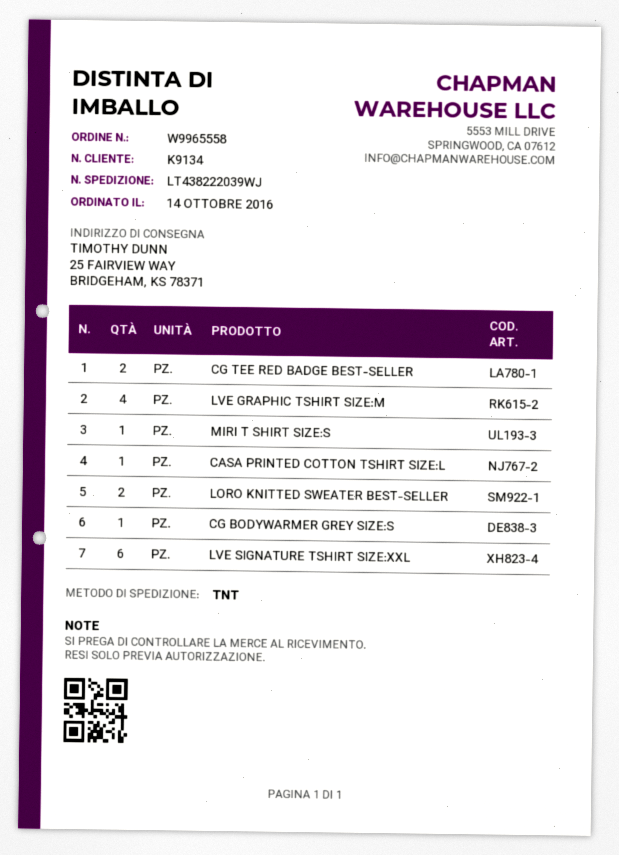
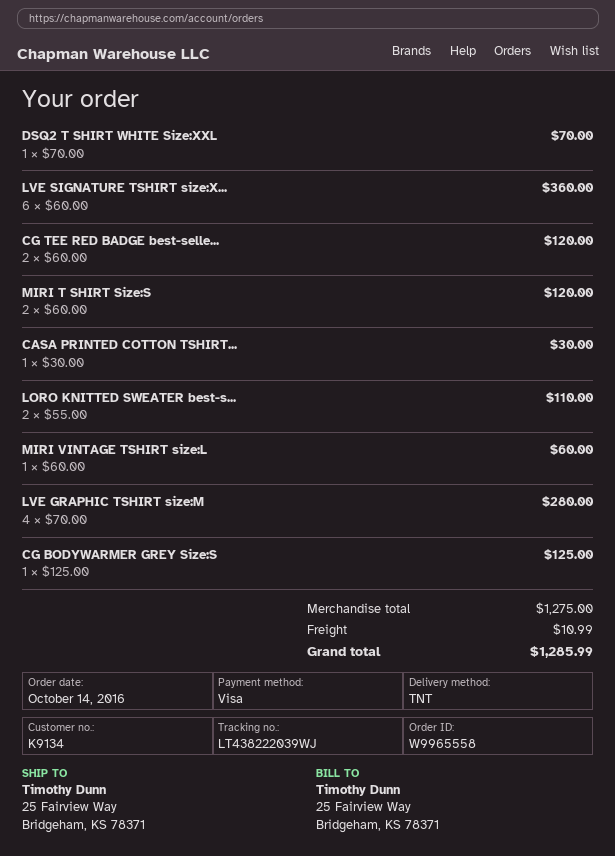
MIRI T SHIRT SIZE:S: 1 -> 2
DSQ2 T SHIRT WHITE Size:XXL: none -> 1
MIRI VINTAGE TSHIRT size:L: none -> 1

